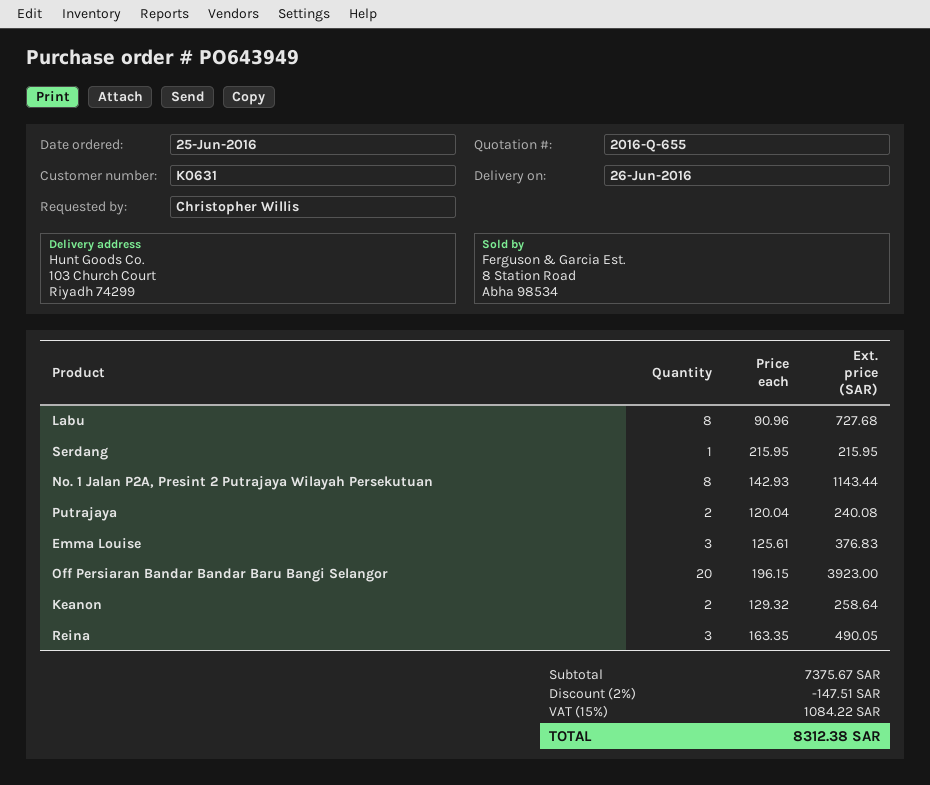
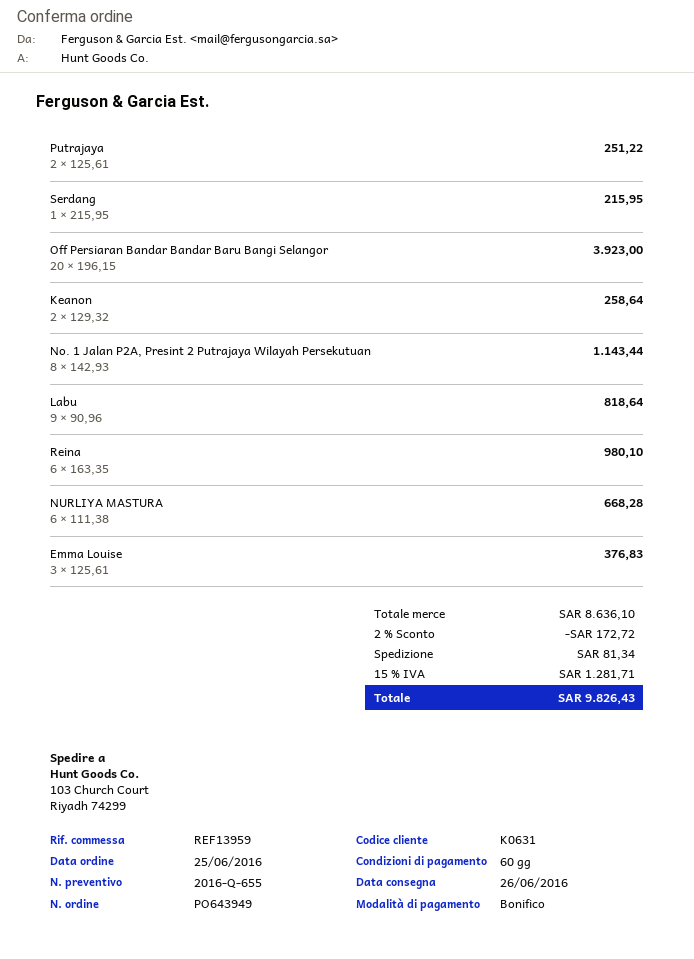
Labu: 8 x 90.96 = 727.68 -> 9 x 90.96 = 818.64
Putrajaya: 2 x 120.04 = 240.08 -> 2 x 125.61 = 251.22
Reina: 3 x 163.35 = 490.05 -> 6 x 163.35 = 980.10
NURLIYA MASTURA: none -> 6 x 111.38 = 668.28
subtotal: 7375.67 -> 8636.10
discount: 2% = 147.51 -> 2% = 172.72
shipping: none -> 81.34
tax: 15% = 1084.22 -> 15% = 1281.71
total: 8312.38 -> 9826.43

